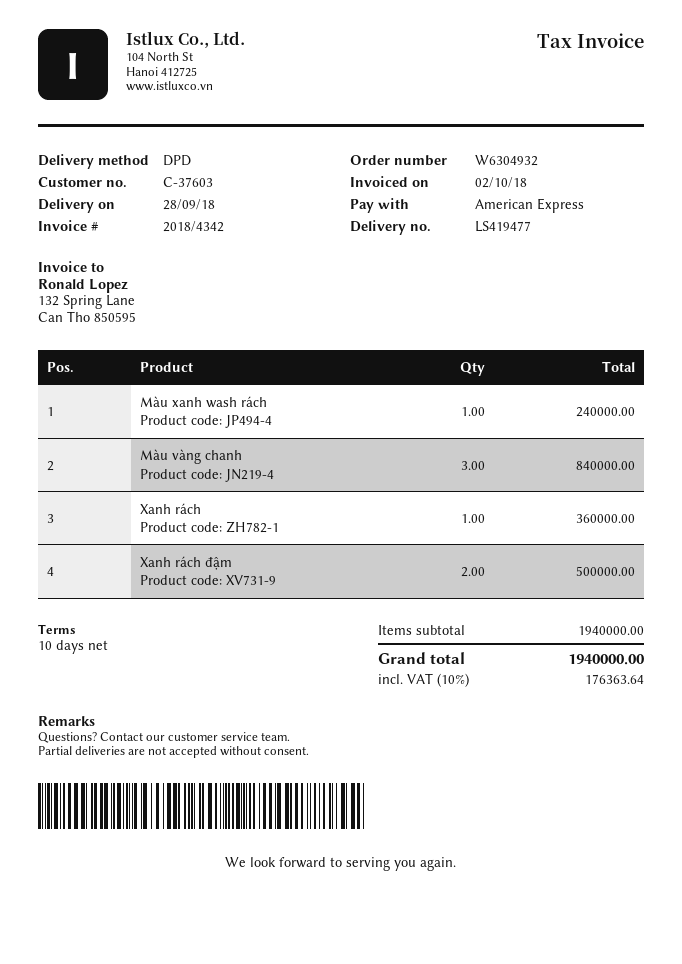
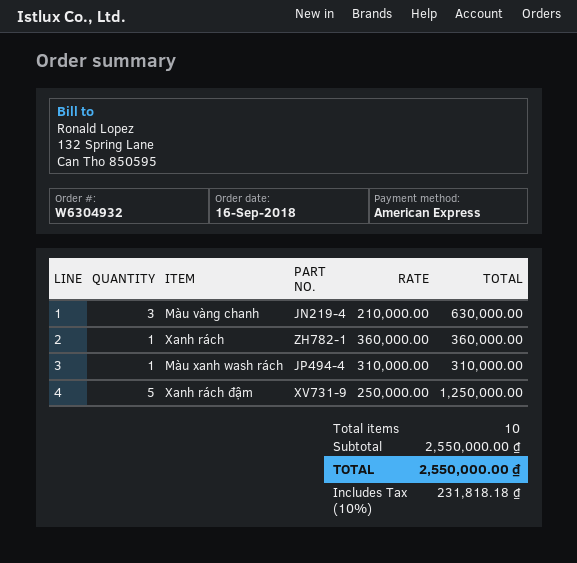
Màu xanh wash rách: 1 for 240000.00 -> 1 for 310000.00
Màu vàng chanh: 3 for 840000.00 -> 3 for 630000.00
Xanh rách đậm: 2 for 500000.00 -> 5 for 1250000.00
subtotal: 1940000.00 -> 2550000.00
tax: 10% = 176363.64 -> 10% = 231818.18
total: 1940000.00 -> 2550000.00

